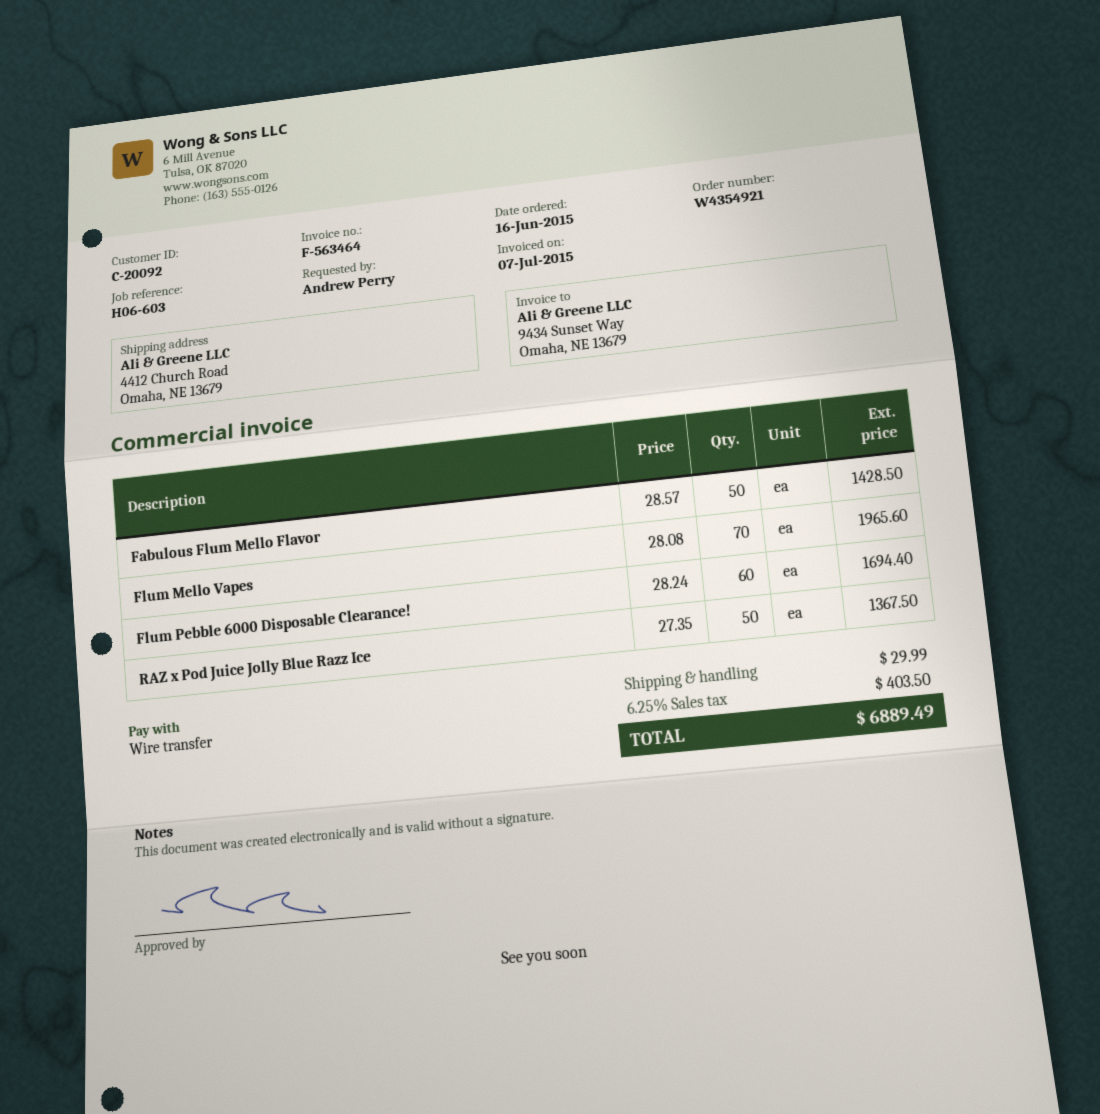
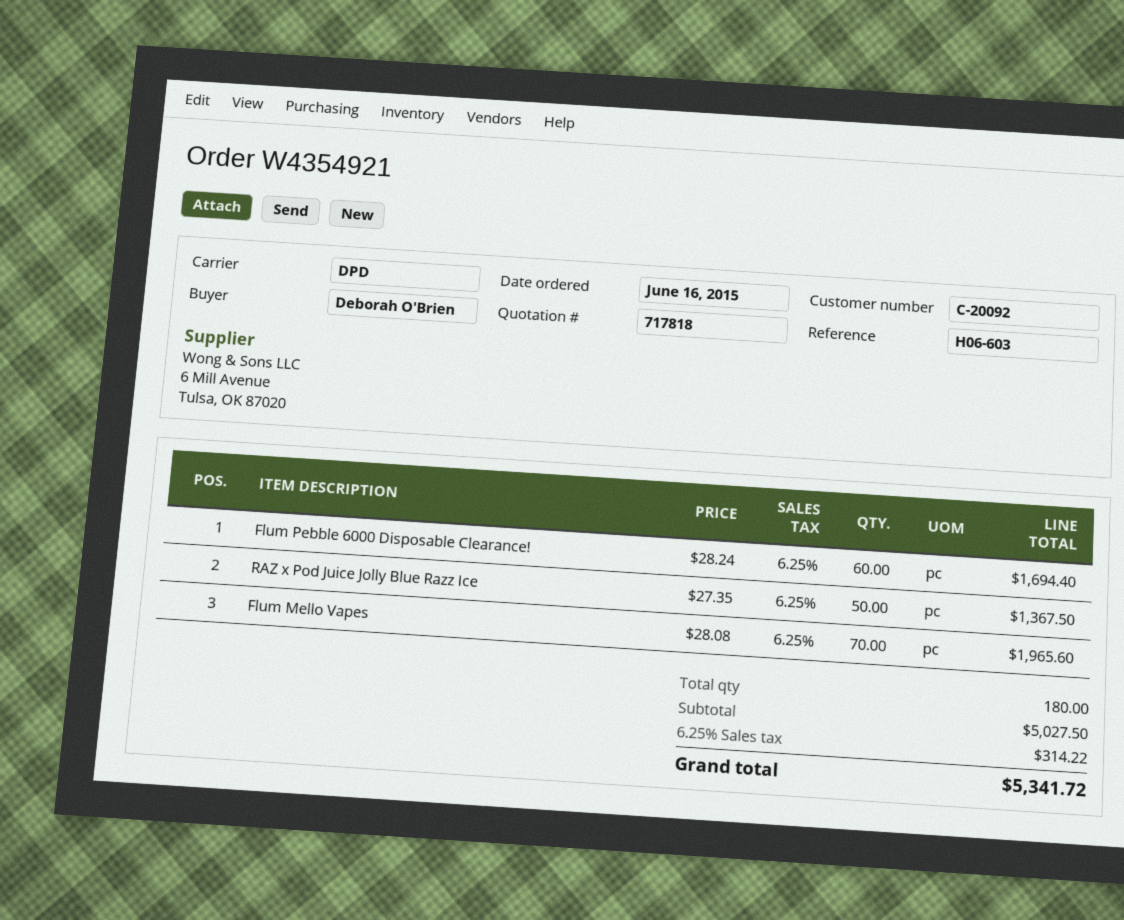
ordered by: Andrew Perry -> Deborah O'Brien
Fabulous Flum Mello Flavor: 50 x 28.57 = 1428.50 -> none
shipping: 29.99 -> none
tax: 6.25% = 403.50 -> 6.25% = 314.22
total: 6889.49 -> 5341.72

